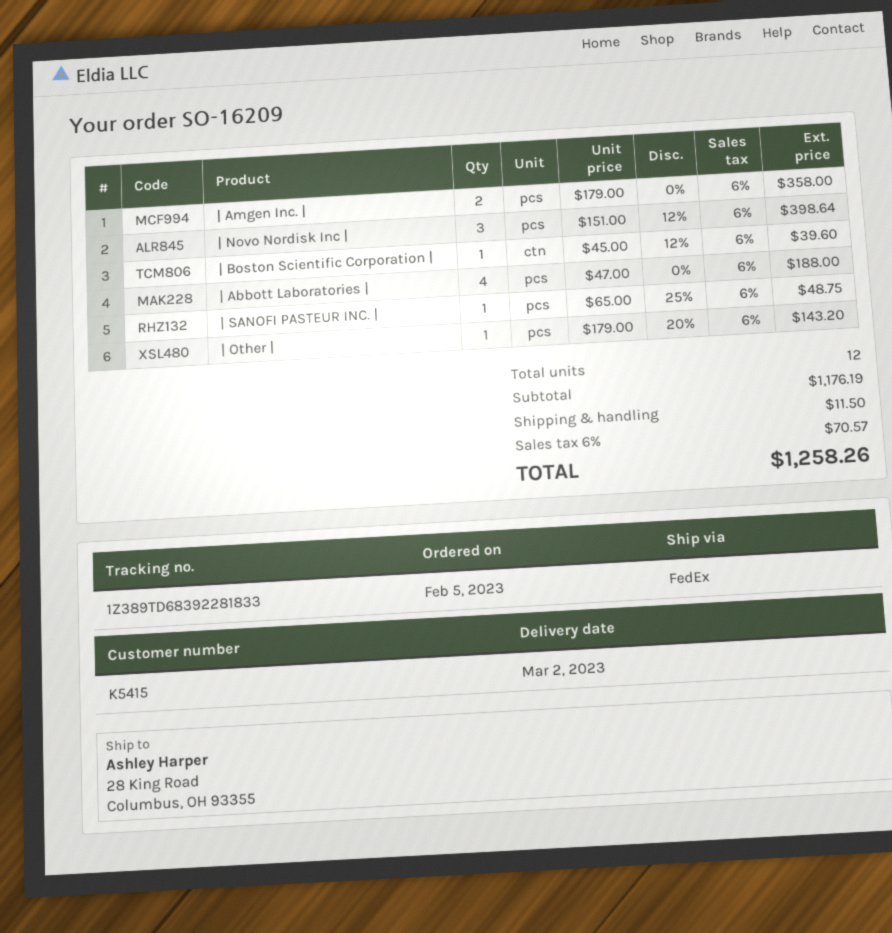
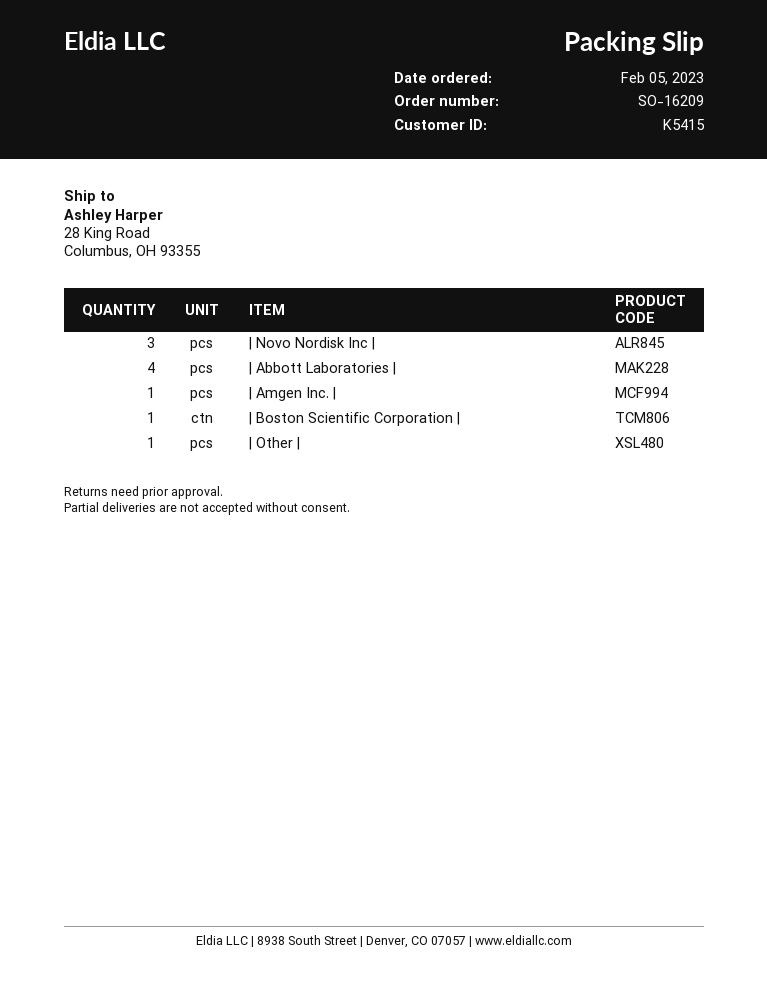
| Amgen Inc. |: 2 -> 1
| SANOFI PASTEUR INC. |: 1 -> none

